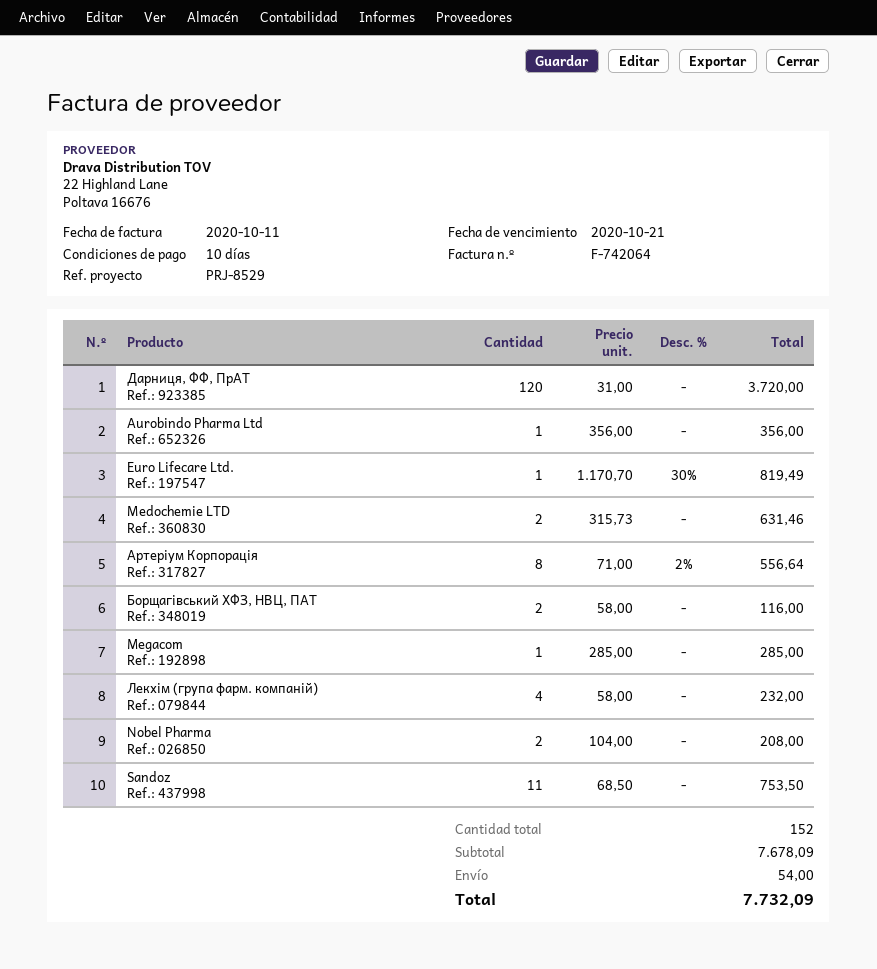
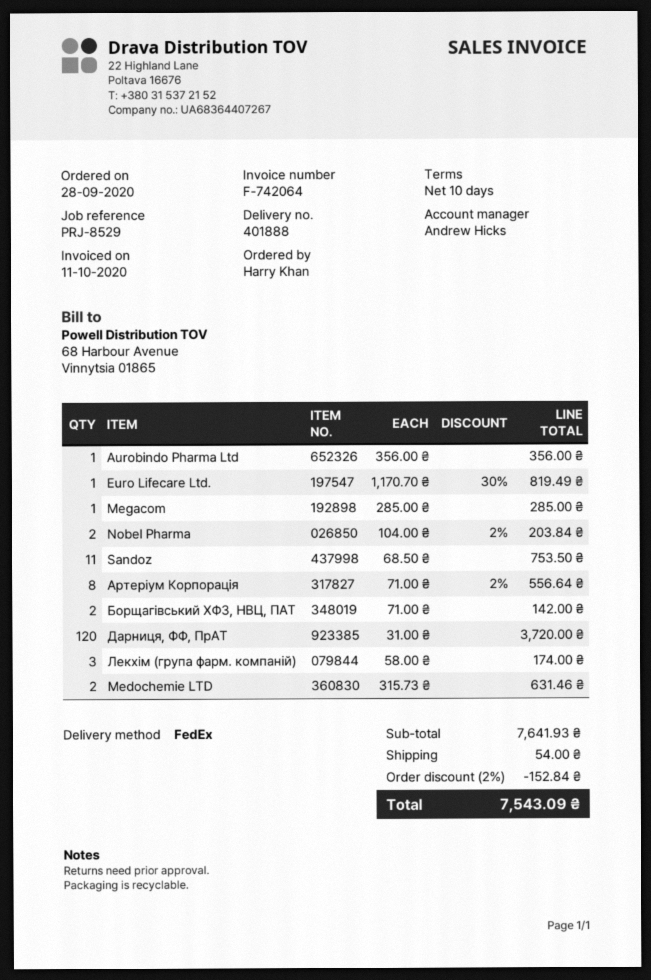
Борщагівський ХФЗ, НВЦ, ПАТ: 2 x 58.00 = 116.00 -> 2 x 71.00 = 142.00
Лекхім (група фарм. компаній): 4 x 58.00 = 232.00 -> 3 x 58.00 = 174.00
Nobel Pharma: 2 x 104.00 = 208.00 -> 2 x 104.00 - 2% = 203.84
subtotal: 7678.09 -> 7641.93
discount: none -> 2% = 152.84
total: 7732.09 -> 7543.09

